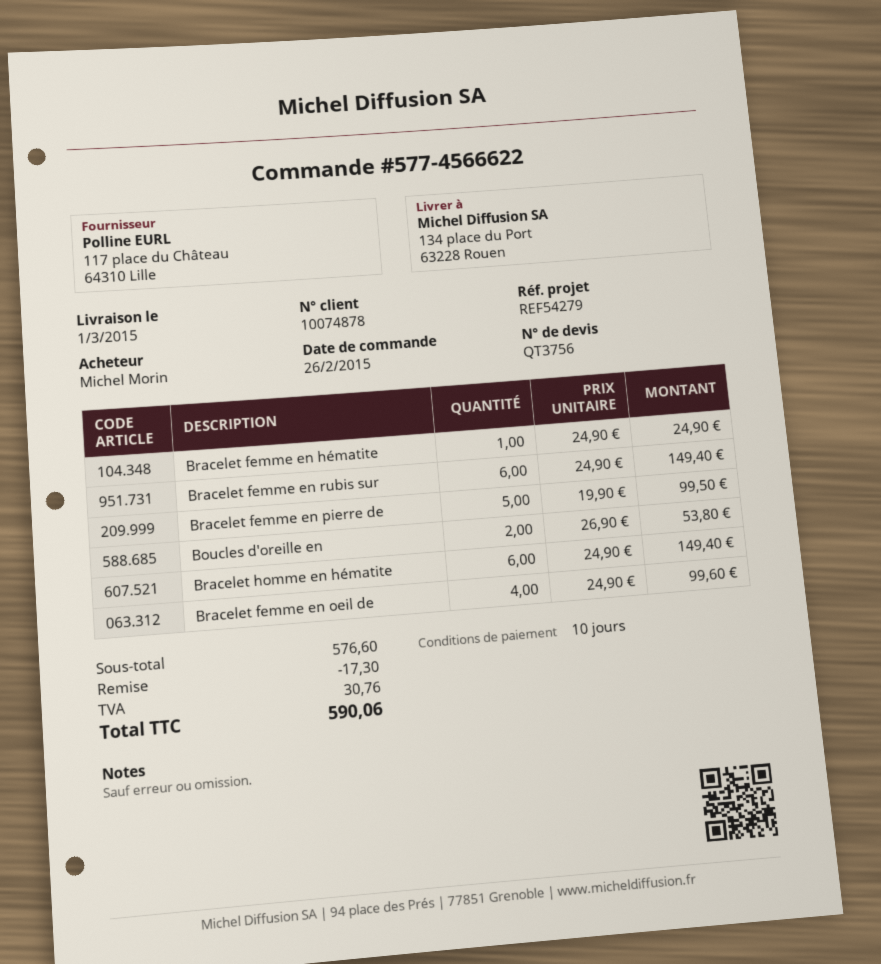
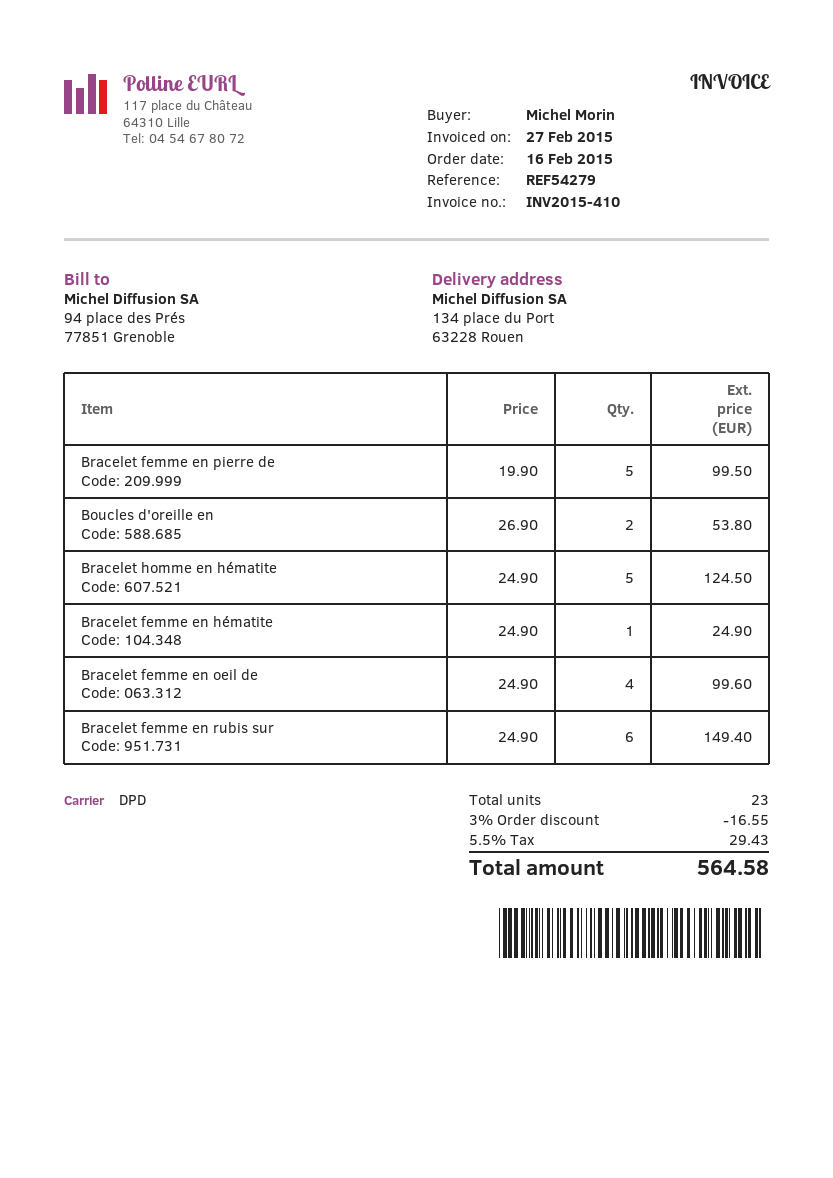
order date: 2015-02-26 -> 2015-02-16
Bracelet homme en hématite: 6 x 24.90 = 149.40 -> 5 x 24.90 = 124.50
discount: 17.30 -> 16.55
tax: 30.76 -> 29.43
total: 590.06 -> 564.58

